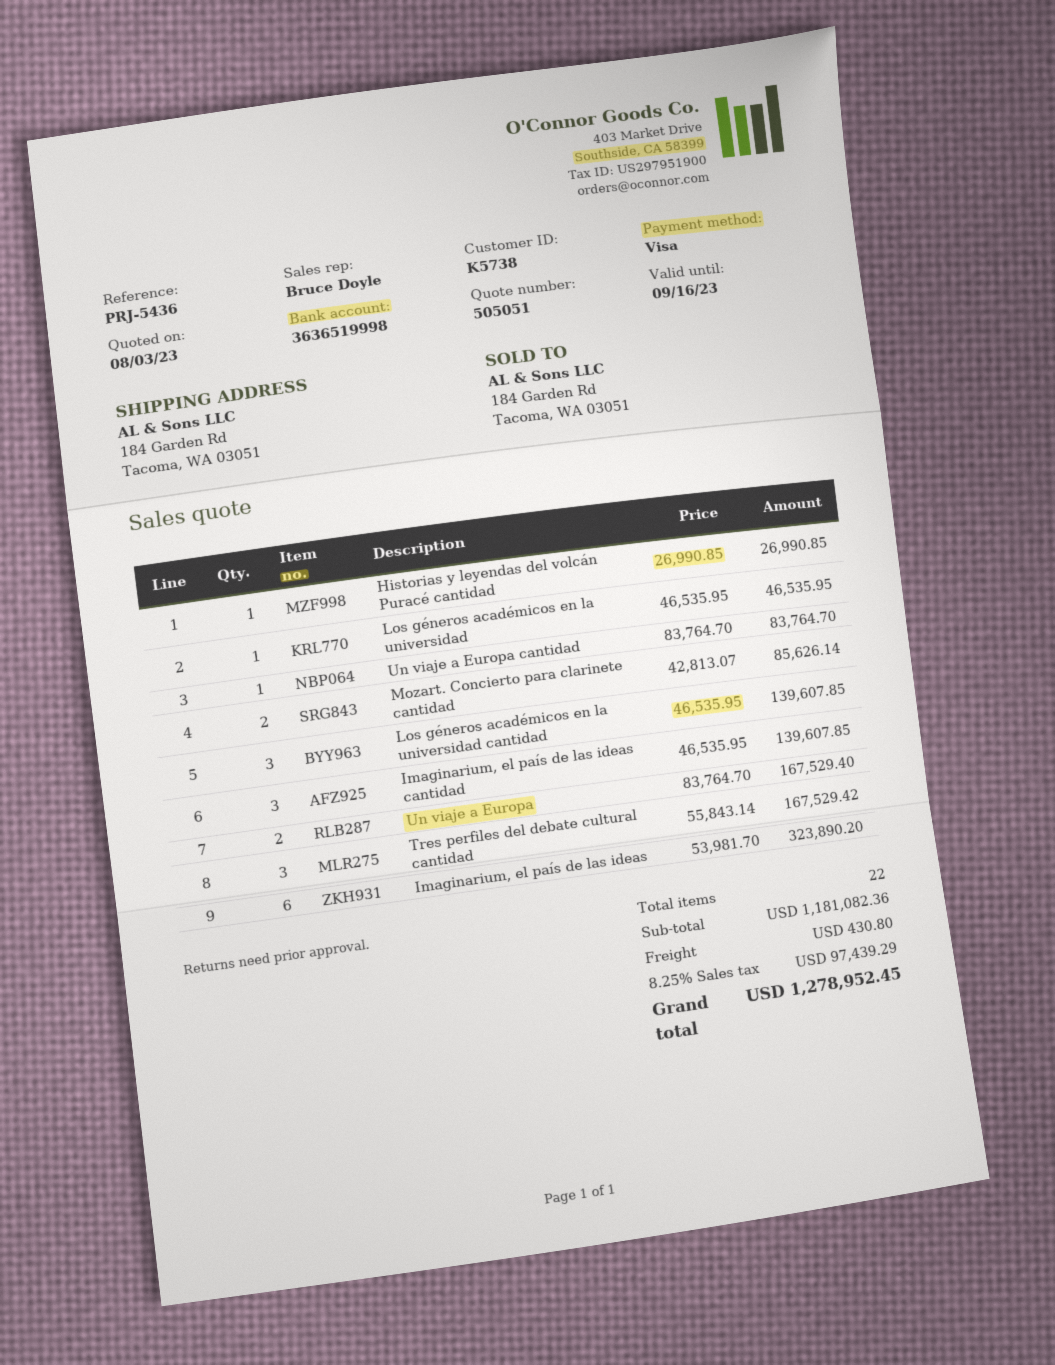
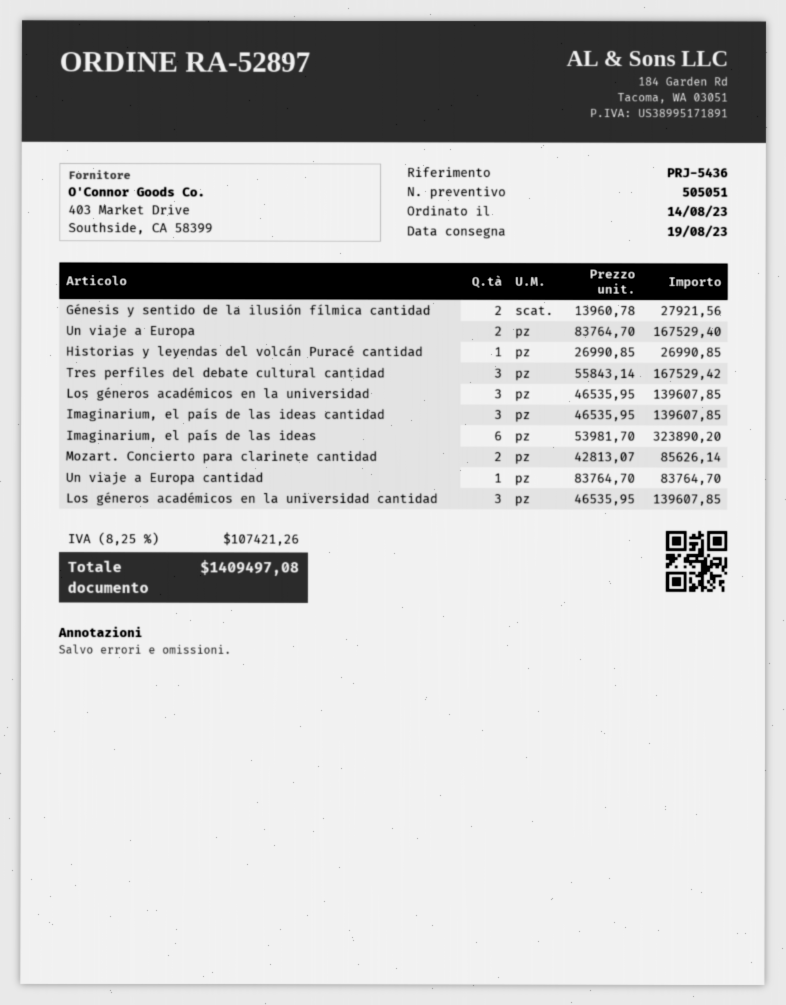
Los géneros académicos en la universidad: 1 x 46535.95 = 46535.95 -> 3 x 46535.95 = 139607.85
Génesis y sentido de la ilusión fílmica cantidad: none -> 2 x 13960.78 = 27921.56
shipping: 430.80 -> none
tax: 8.25% = 97439.29 -> 8.25% = 107421.26
total: 1278952.45 -> 1409497.08

